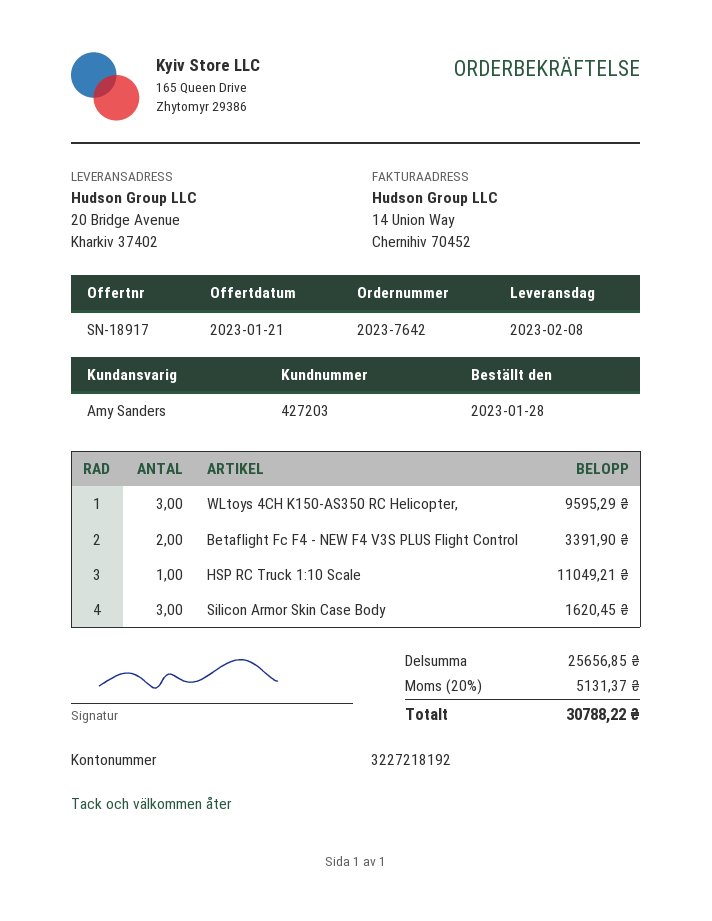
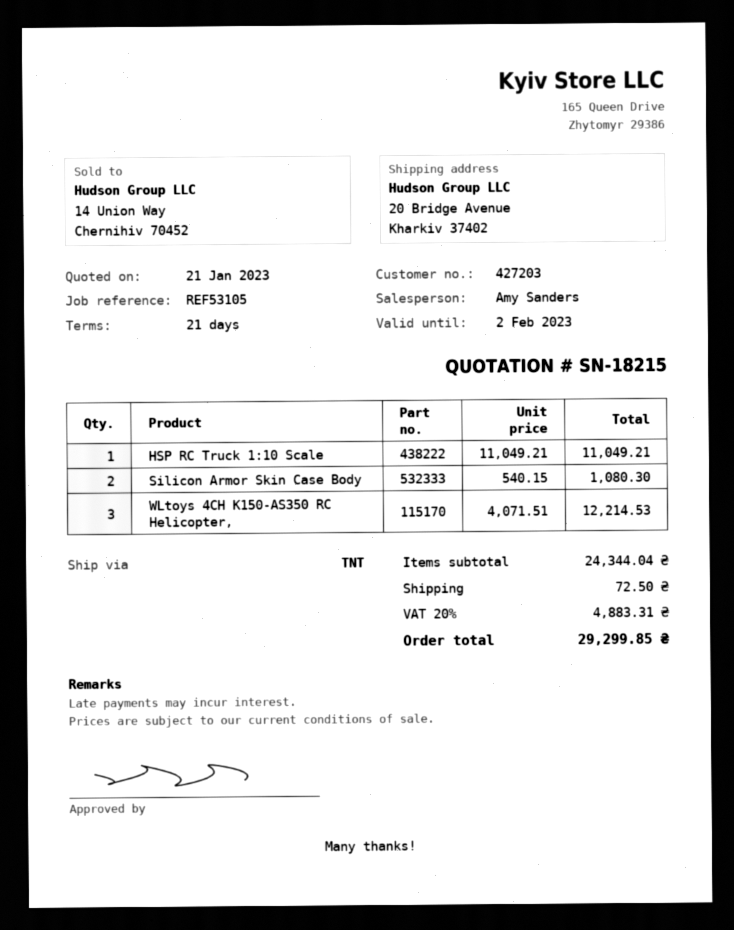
quote number: SN-18917 -> SN-18215
WLtoys 4CH K150-AS350 RC Helicopter,: 3 for 9595.29 -> 3 for 12214.53
Betaflight Fc F4 - NEW F4 V3S PLUS Flight Control: 2 for 3391.90 -> none
Silicon Armor Skin Case Body: 3 for 1620.45 -> 2 for 1080.30
subtotal: 25656.85 -> 24344.04
shipping: none -> 72.50
tax: 20% = 5131.37 -> 20% = 4883.31
total: 30788.22 -> 29299.85

